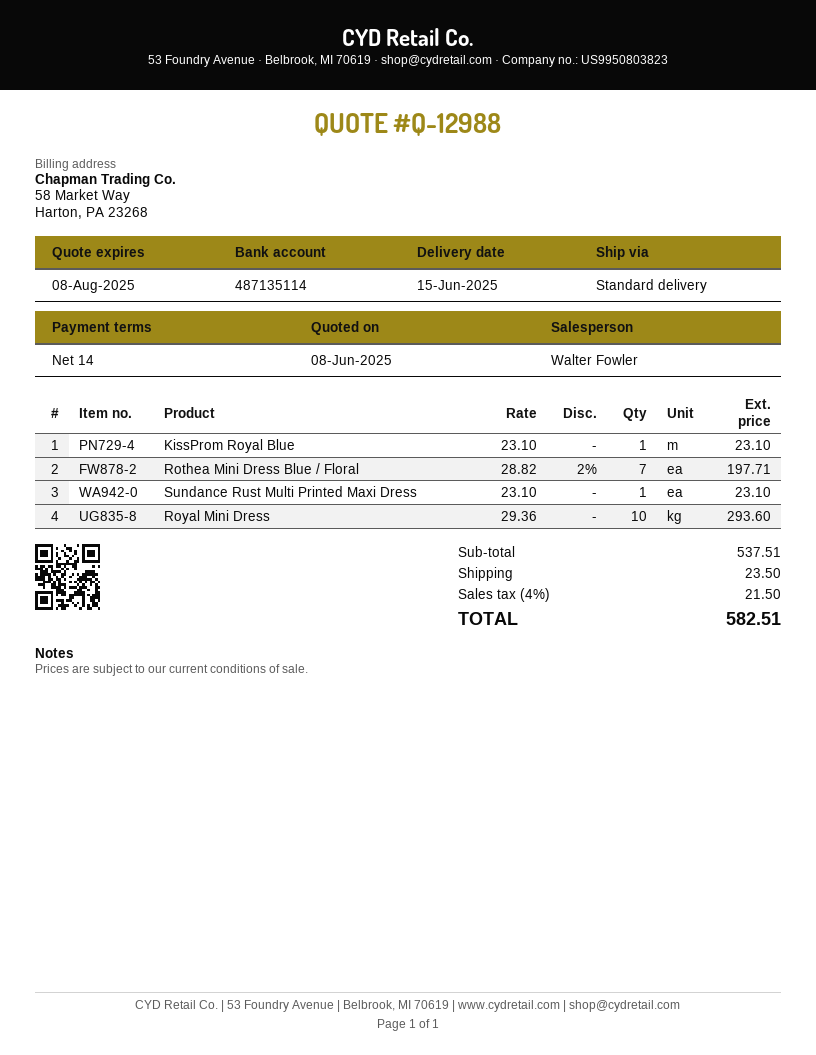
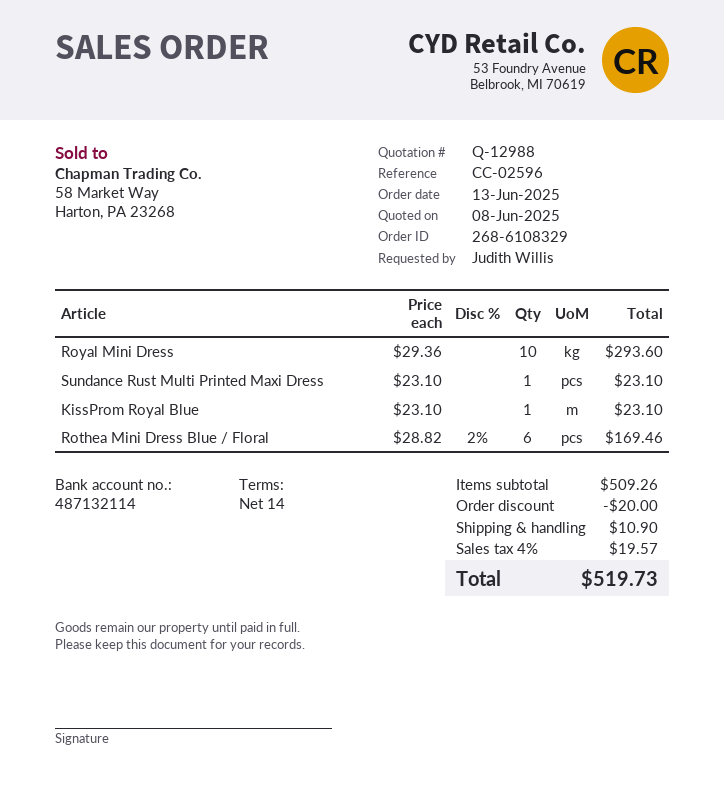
bank account: 487135114 -> 487132114
Rothea Mini Dress Blue / Floral: 7 x 28.82 - 2% = 197.71 -> 6 x 28.82 - 2% = 169.46
subtotal: 537.51 -> 509.26
discount: none -> 20.00
shipping: 23.50 -> 10.90
tax: 4% = 21.50 -> 4% = 19.57
total: 582.51 -> 519.73

